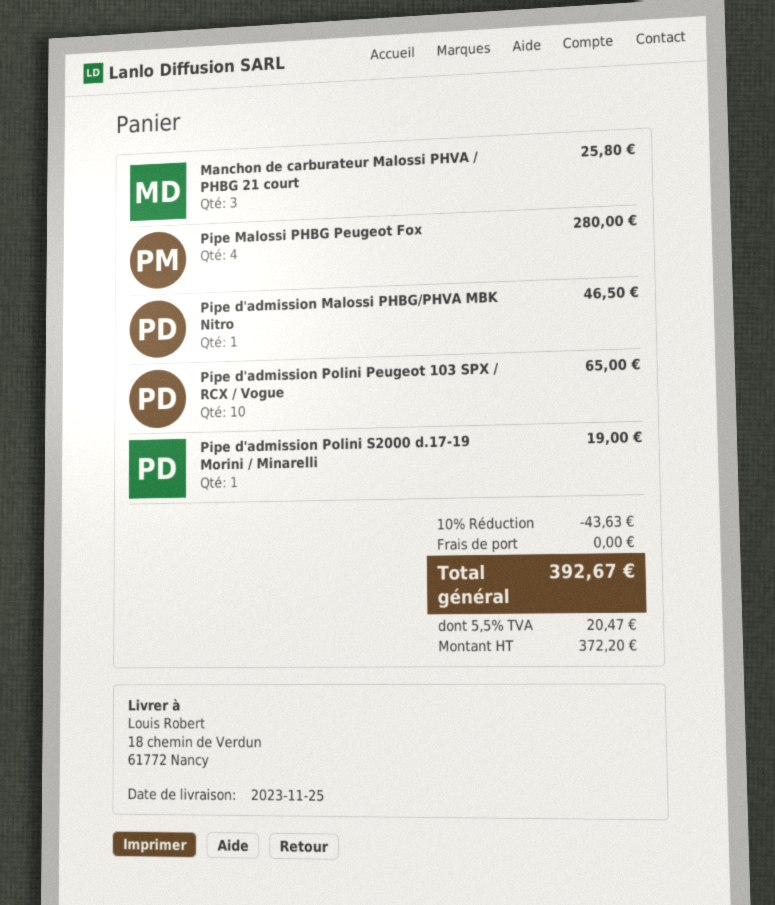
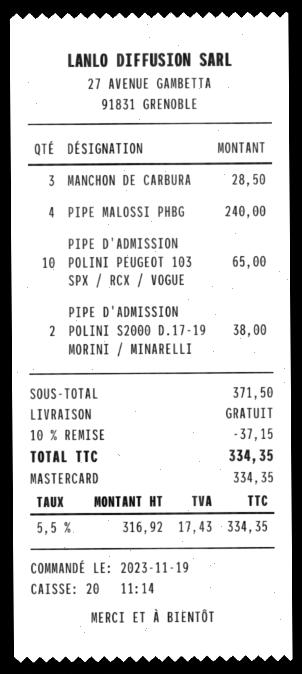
Manchon de carburateur Malossi PHVA / PHBG 21 court: 3 for 25.80 -> 3 for 28.50
Pipe Malossi PHBG Peugeot Fox: 4 for 280.00 -> 4 for 240.00
Pipe d'admission Malossi PHBG/PHVA MBK Nitro: 1 for 46.50 -> none
Pipe d'admission Polini S2000 d.17-19 Morini / Minarelli: 1 for 19.00 -> 2 for 38.00
discount: 10% = 43.63 -> 10% = 37.15
net: 372.20 -> 316.92
tax: 5.5% = 20.47 -> 5.5% = 17.43
total: 392.67 -> 334.35

